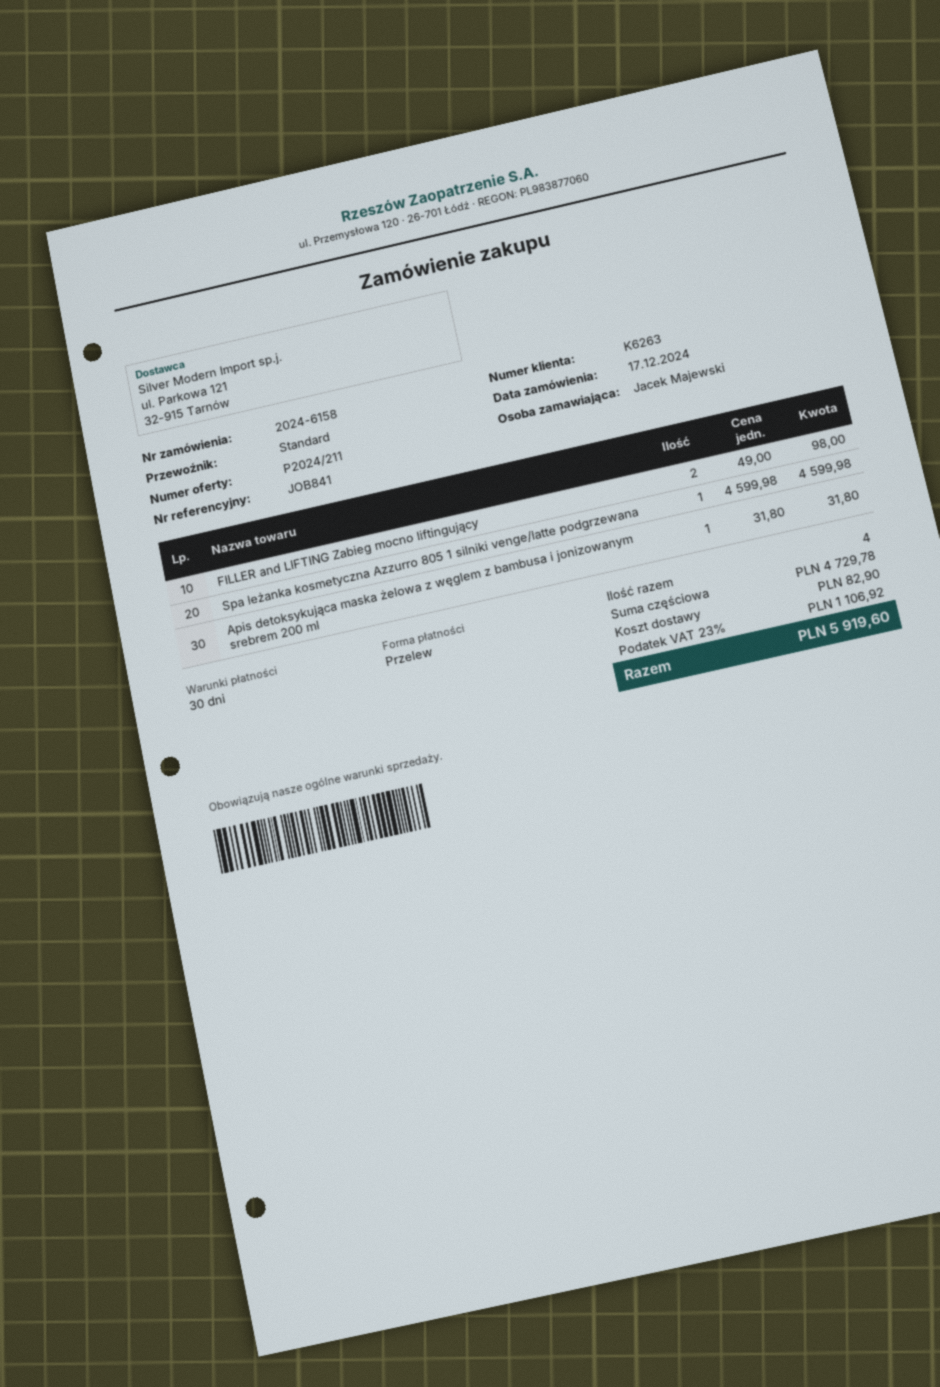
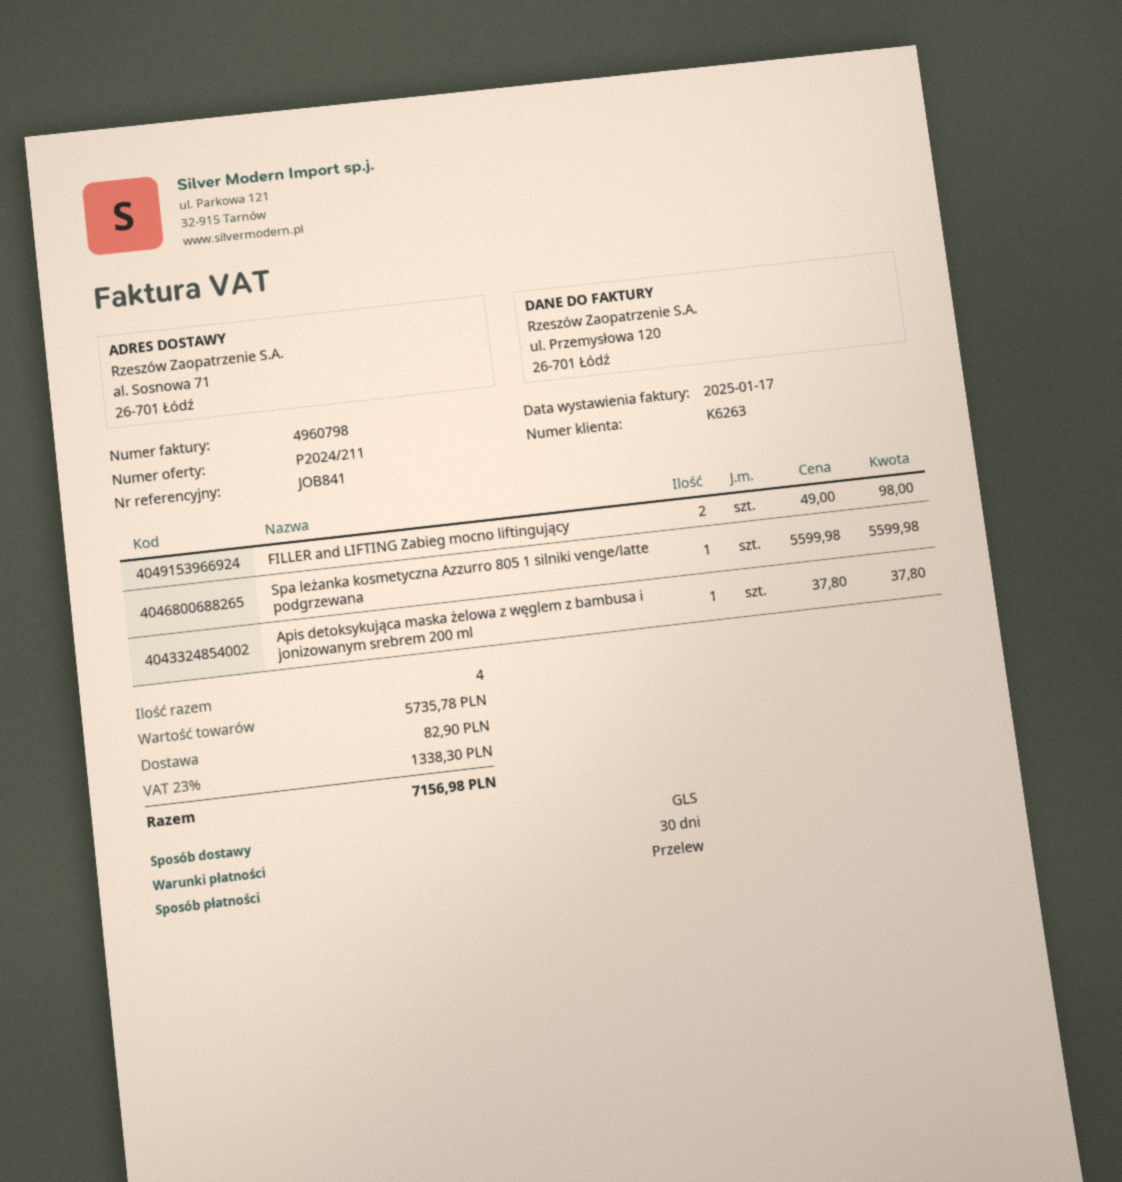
shipping method: standard -> GLS
Spa leżanka kosmetyczna Azzurro 805 1 silniki venge/latte podgrzewana: 1 x 4599.98 = 4599.98 -> 1 x 5599.98 = 5599.98
Apis detoksykująca maska żelowa z węglem z bambusa i jonizowanym srebrem 200 ml: 1 x 31.80 = 31.80 -> 1 x 37.80 = 37.80
subtotal: 4729.78 -> 5735.78
tax: 23% = 1106.92 -> 23% = 1338.30
total: 5919.60 -> 7156.98

